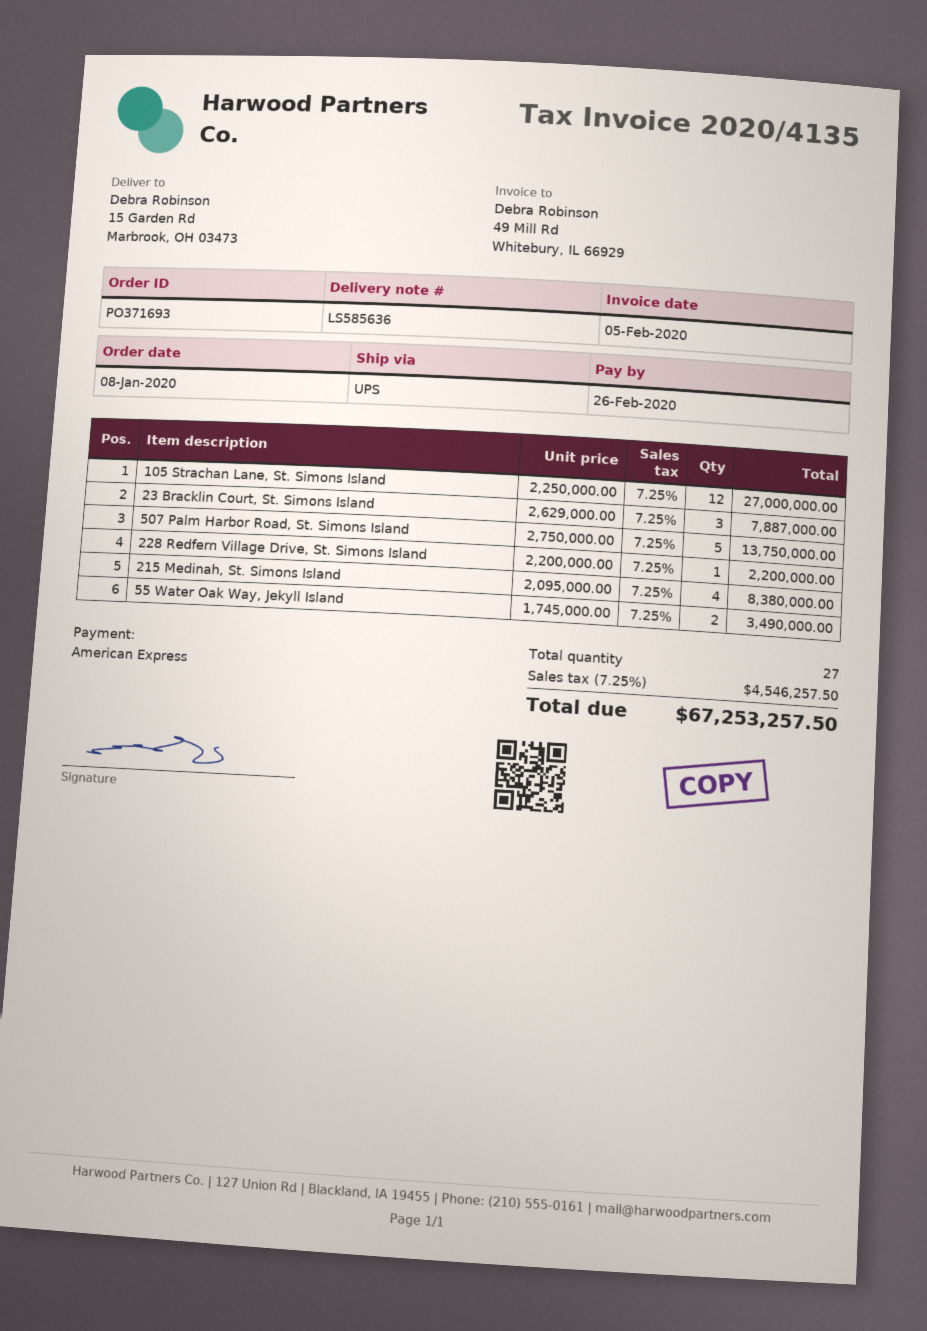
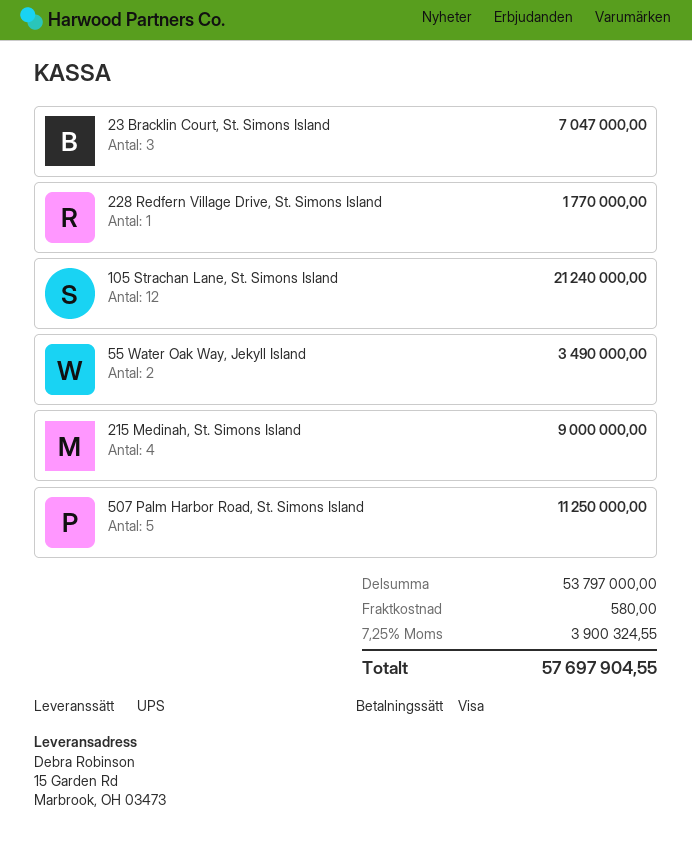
payment method: American Express -> Visa
105 Strachan Lane, St. Simons Island: 12 for 27000000.00 -> 12 for 21240000.00
23 Bracklin Court, St. Simons Island: 3 for 7887000.00 -> 3 for 7047000.00
507 Palm Harbor Road, St. Simons Island: 5 for 13750000.00 -> 5 for 11250000.00
228 Redfern Village Drive, St. Simons Island: 1 for 2200000.00 -> 1 for 1770000.00
215 Medinah, St. Simons Island: 4 for 8380000.00 -> 4 for 9000000.00
shipping: none -> 580.00
tax: 7.25% = 4546257.50 -> 7.25% = 3900324.55
total: 67253257.50 -> 57697904.55

